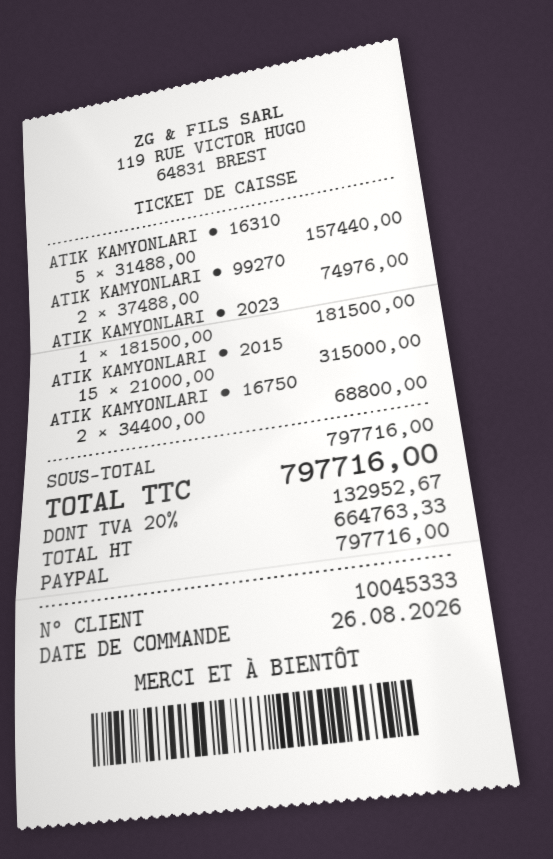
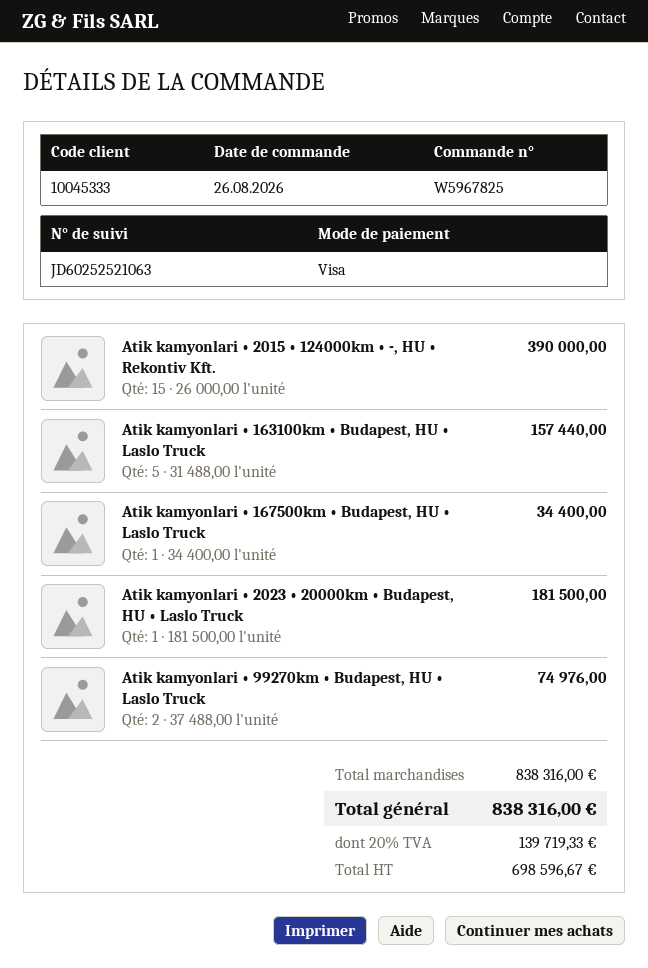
payment method: PayPal -> Visa
ATIK KAMYONLARI • 2015: 15 x 21000.00 = 315000.00 -> 15 x 26000.00 = 390000.00
ATIK KAMYONLARI • 16750: 2 x 34400.00 = 68800.00 -> 1 x 34400.00 = 34400.00
subtotal: 797716.00 -> 838316.00
net: 664763.33 -> 698596.67
tax: 20% = 132952.67 -> 20% = 139719.33
total: 797716.00 -> 838316.00

